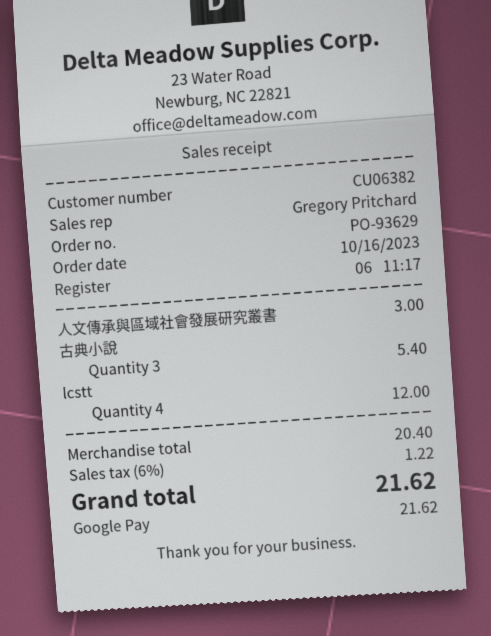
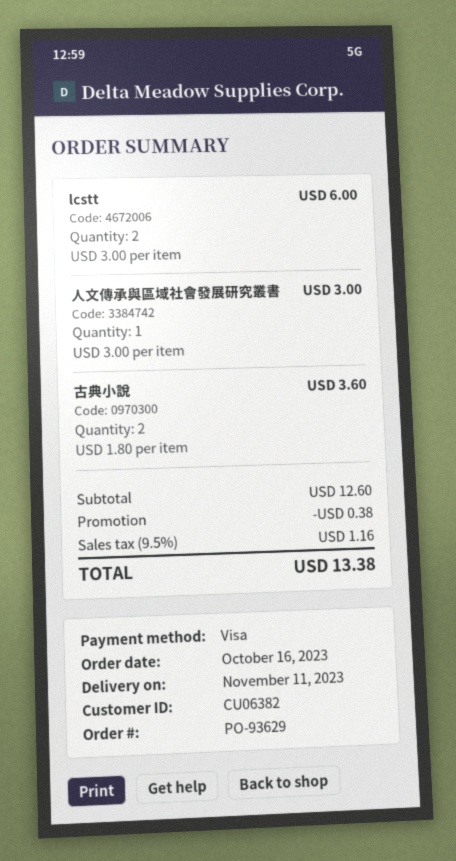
payment method: Google Pay -> Visa
古典小說: 3 for 5.40 -> 2 for 3.60
lcstt: 4 for 12.00 -> 2 for 6.00
subtotal: 20.40 -> 12.60
discount: none -> 0.38
tax: 6% = 1.22 -> 9.5% = 1.16
total: 21.62 -> 13.38

